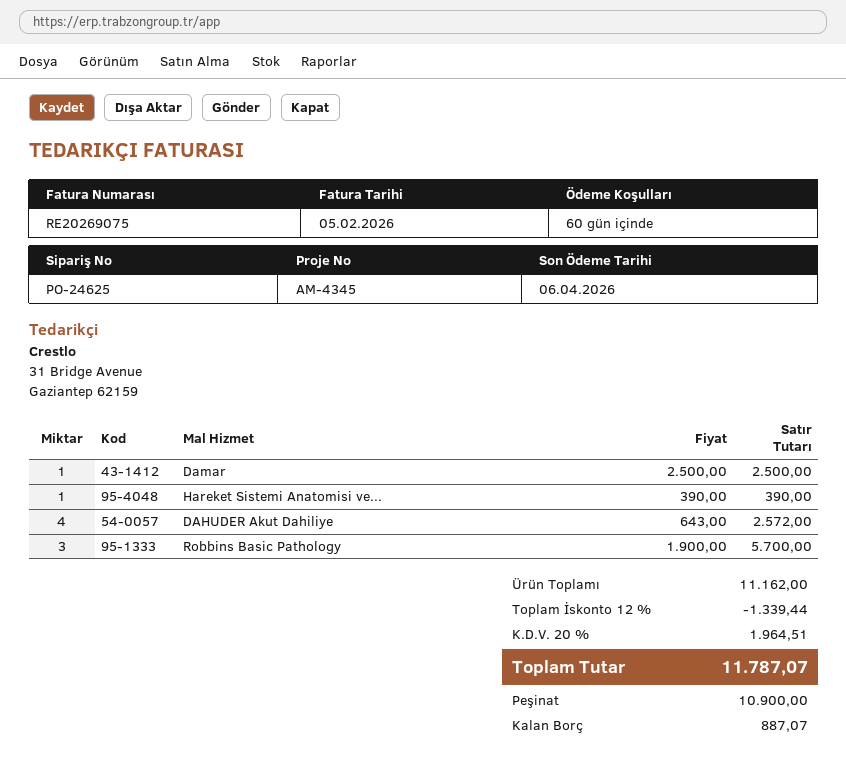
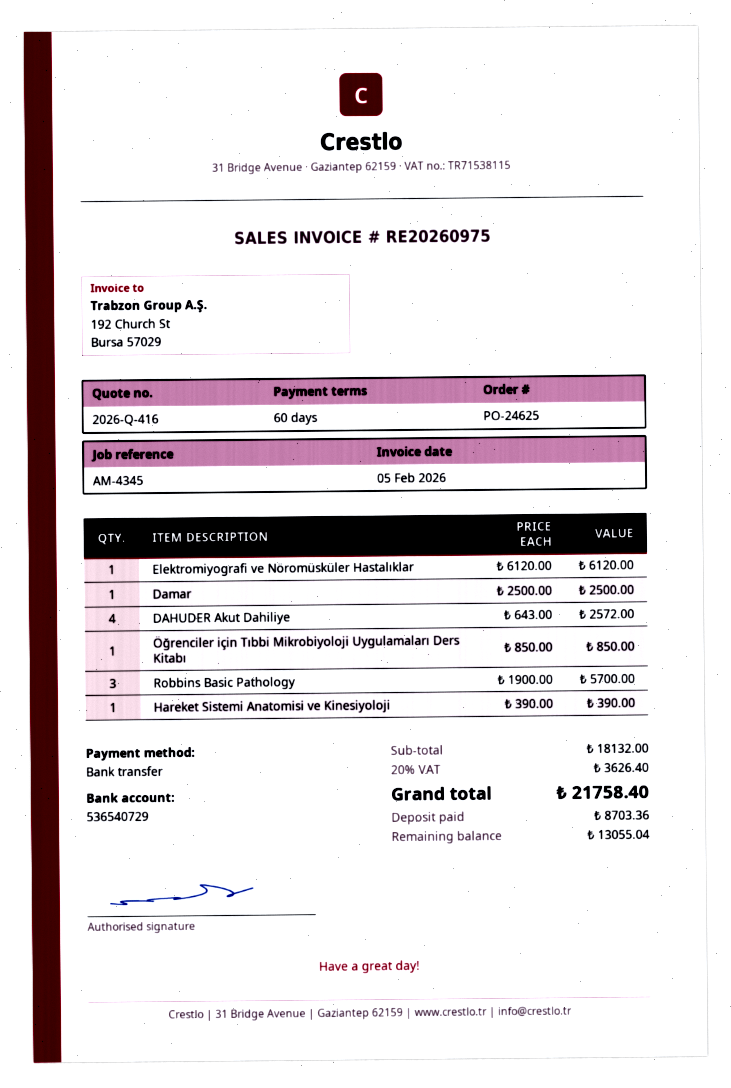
invoice number: RE20269075 -> RE20260975
Elektromiyografi ve Nöromüsküler Hastalıklar: none -> 1 x 6120.00 = 6120.00
Öğrenciler için Tıbbi Mikrobiyoloji Uygulamaları Ders Kitabı: none -> 1 x 850.00 = 850.00
subtotal: 11162.00 -> 18132.00
discount: 12% = 1339.44 -> none
tax: 20% = 1964.51 -> 20% = 3626.40
total: 11787.07 -> 21758.40
deposit: 10900.00 -> 8703.36
balance: 887.07 -> 13055.04

